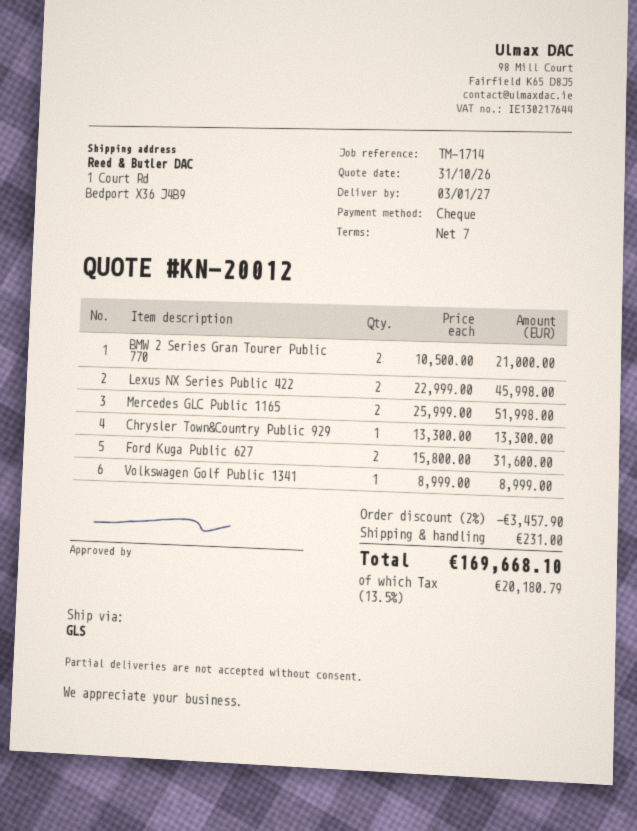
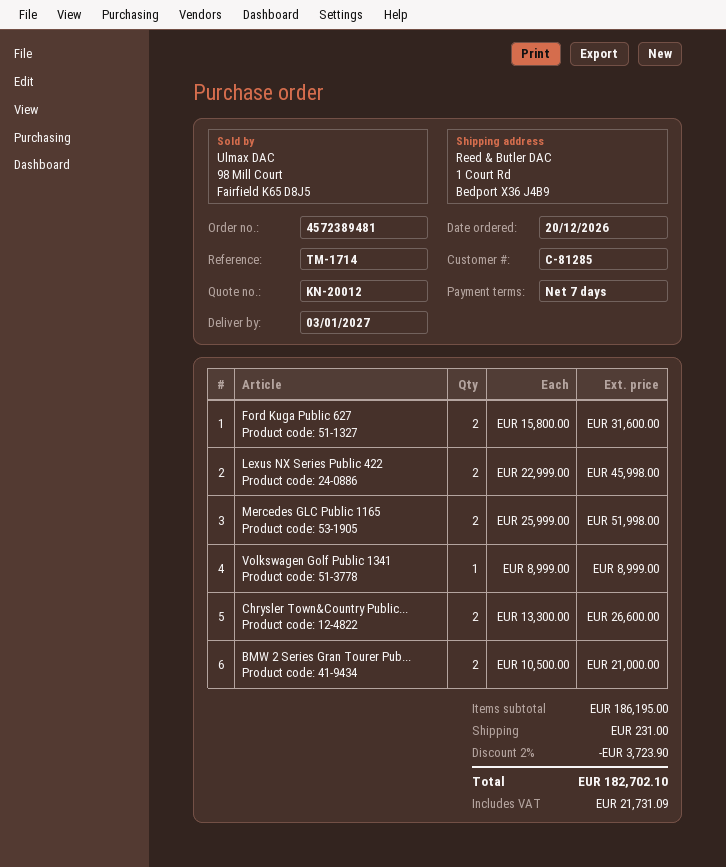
Chrysler Town&Country Public 929: 1 x 13300.00 = 13300.00 -> 2 x 13300.00 = 26600.00
discount: 2% = 3457.90 -> 2% = 3723.90
tax: 20180.79 -> 21731.09
total: 169668.10 -> 182702.10

